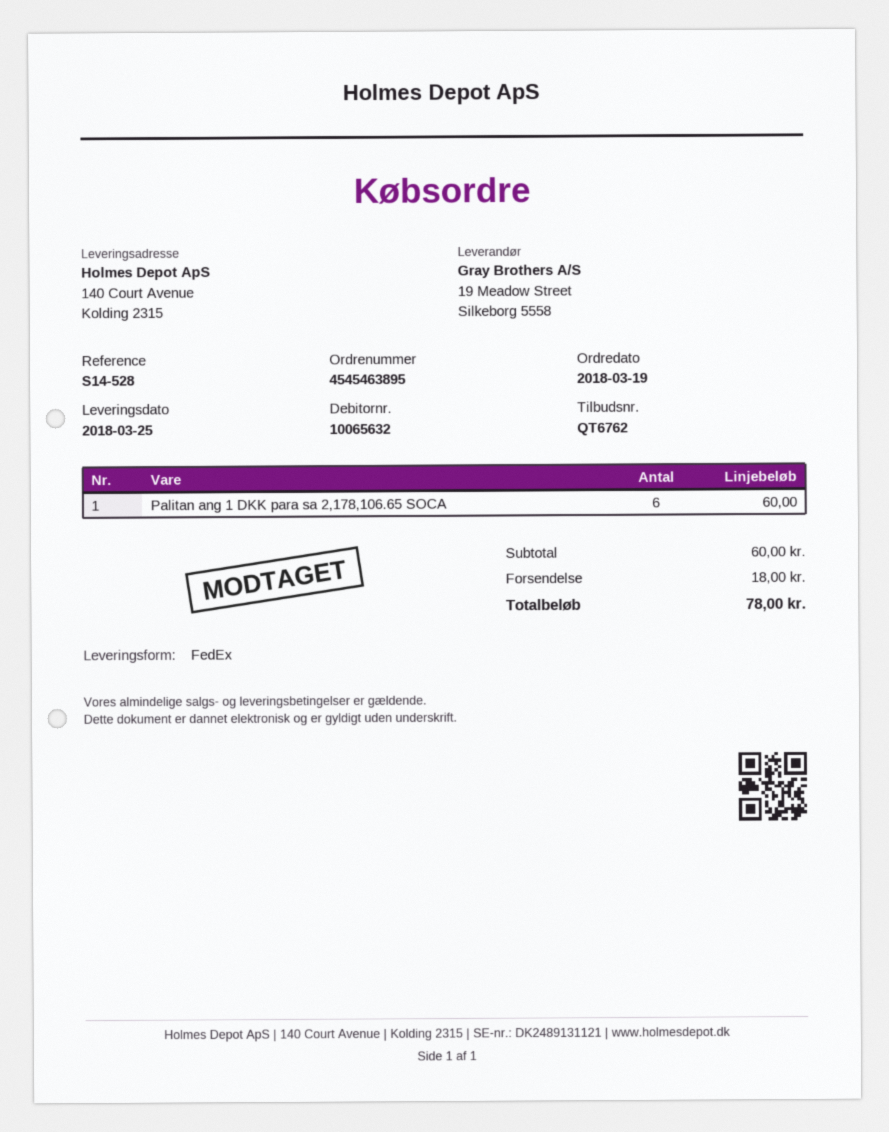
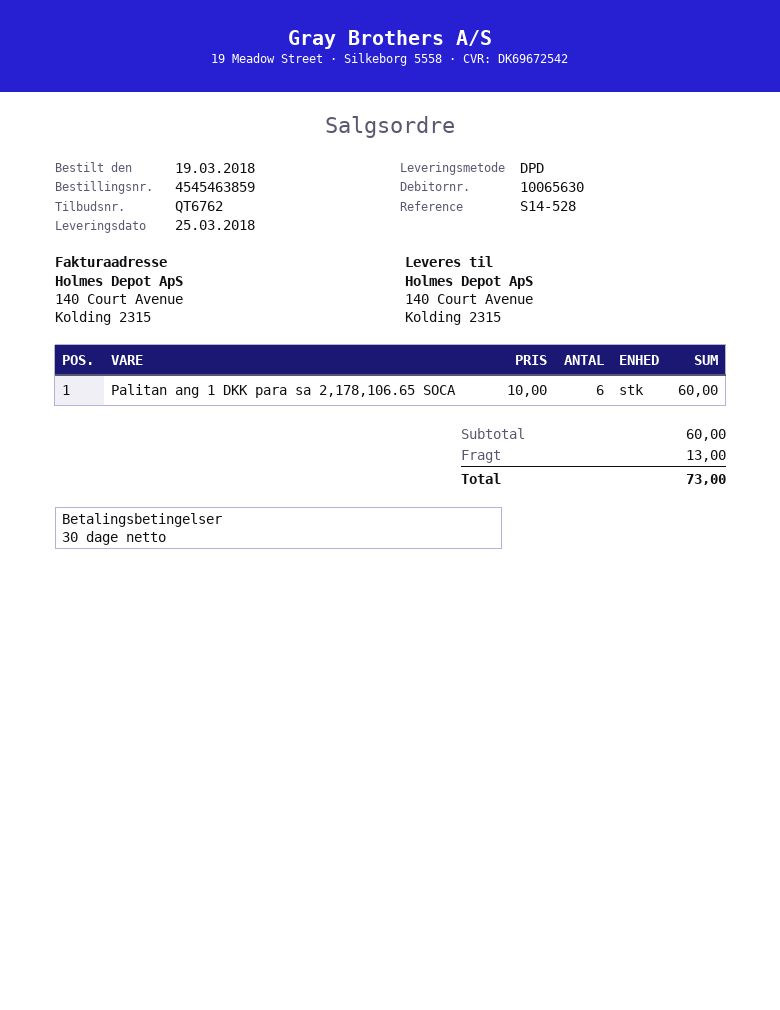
order number: 4545463895 -> 4545463859
customer number: 10065632 -> 10065630
shipping method: FedEx -> DPD
shipping: 18.00 -> 13.00
total: 78.00 -> 73.00

